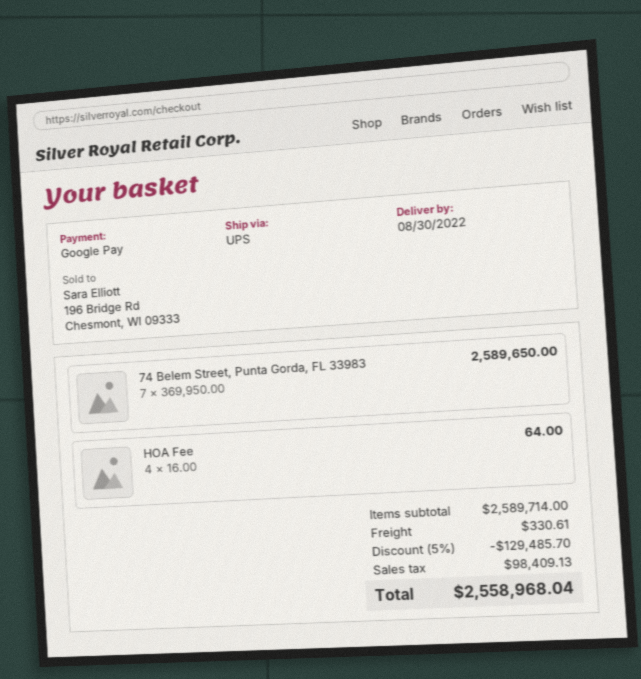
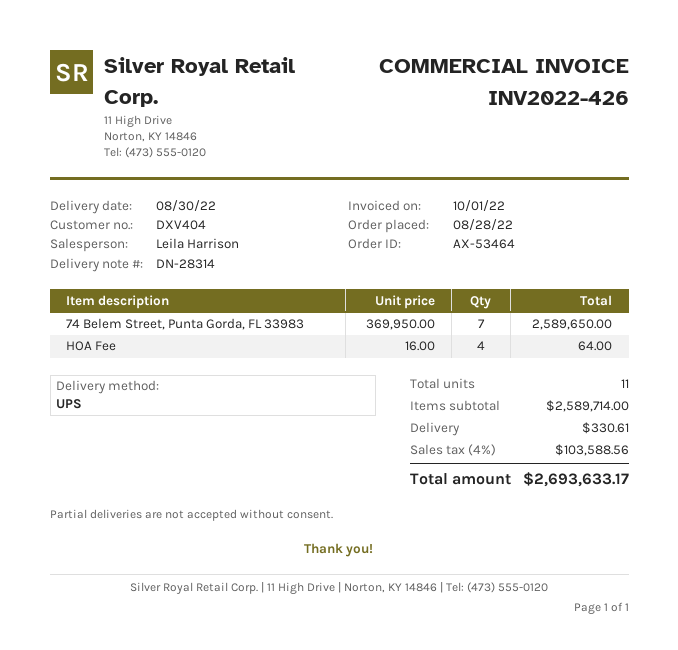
discount: 5% = 129485.70 -> none
tax: 98409.13 -> 103588.56
total: 2558968.04 -> 2693633.17

